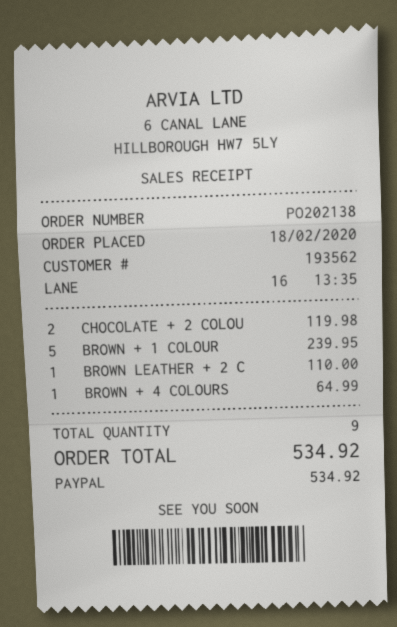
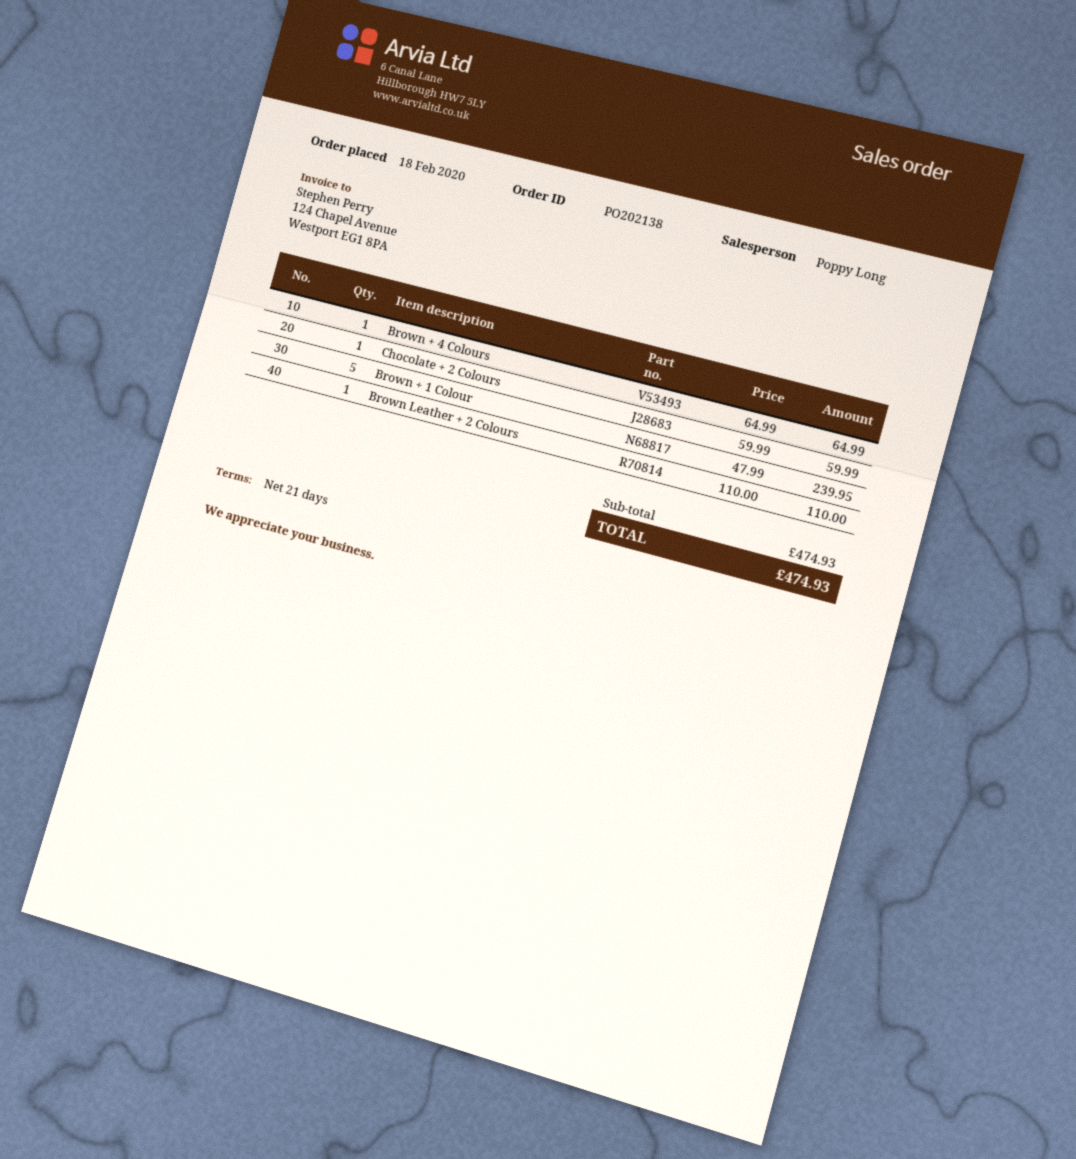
CHOCOLATE + 2 COLOU: 2 for 119.98 -> 1 for 59.99
total: 534.92 -> 474.93

